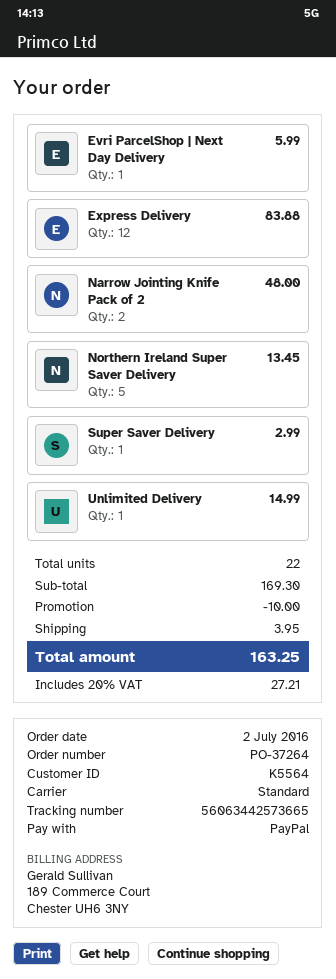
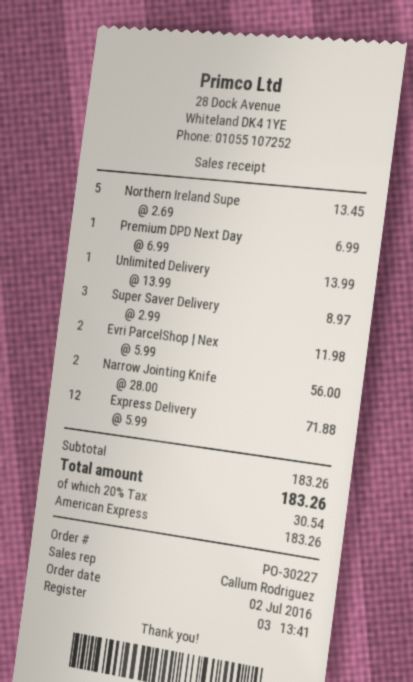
order number: PO-37264 -> PO-30227
payment method: PayPal -> American Express
Evri ParcelShop | Next Day Delivery: 1 for 5.99 -> 2 for 11.98
Express Delivery: 12 for 83.88 -> 12 for 71.88
Narrow Jointing Knife Pack of 2: 2 for 48.00 -> 2 for 56.00
Super Saver Delivery: 1 for 2.99 -> 3 for 8.97
Unlimited Delivery: 1 for 14.99 -> 1 for 13.99
Premium DPD Next Day: none -> 1 for 6.99
subtotal: 169.30 -> 183.26
discount: 10.00 -> none
shipping: 3.95 -> none
tax: 20% = 27.21 -> 20% = 30.54
total: 163.25 -> 183.26

